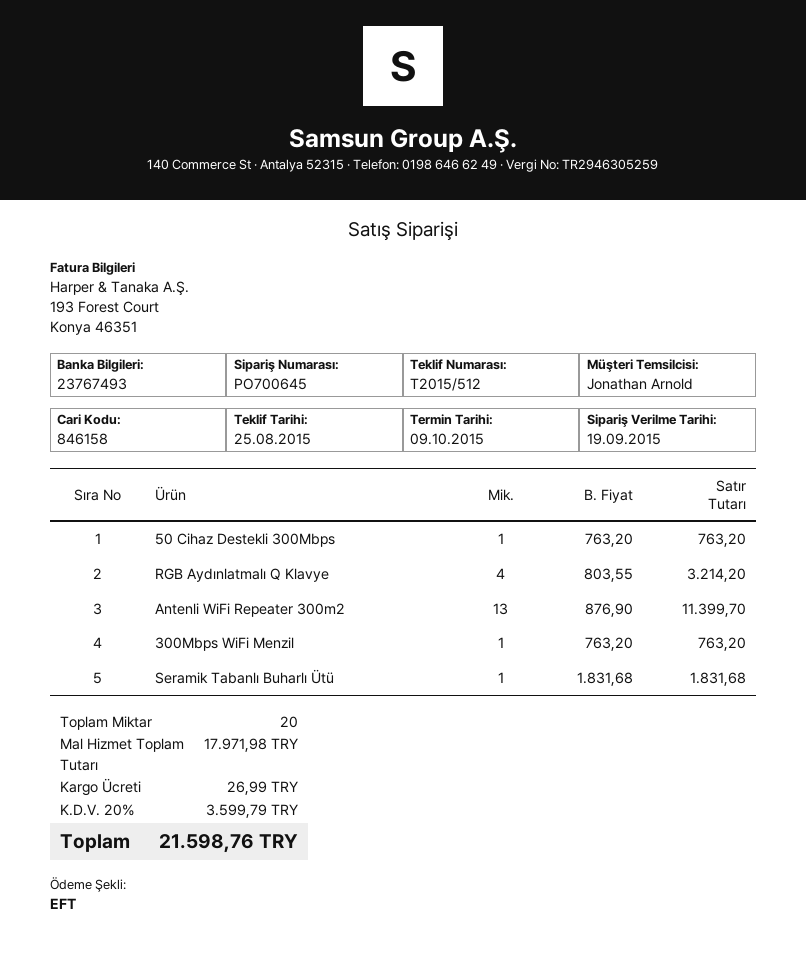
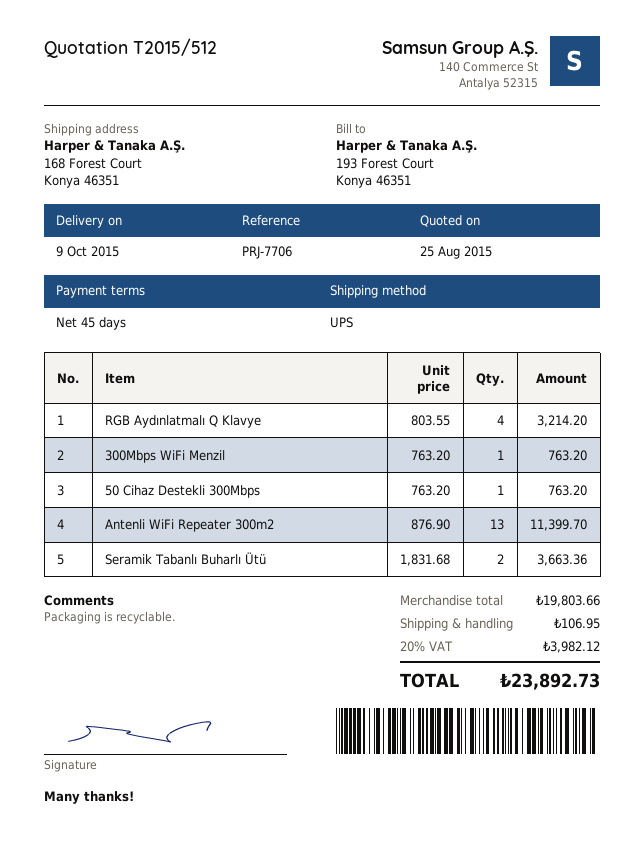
Seramik Tabanlı Buharlı Ütü: 1 x 1831.68 = 1831.68 -> 2 x 1831.68 = 3663.36
subtotal: 17971.98 -> 19803.66
shipping: 26.99 -> 106.95
tax: 20% = 3599.79 -> 20% = 3982.12
total: 21598.76 -> 23892.73

